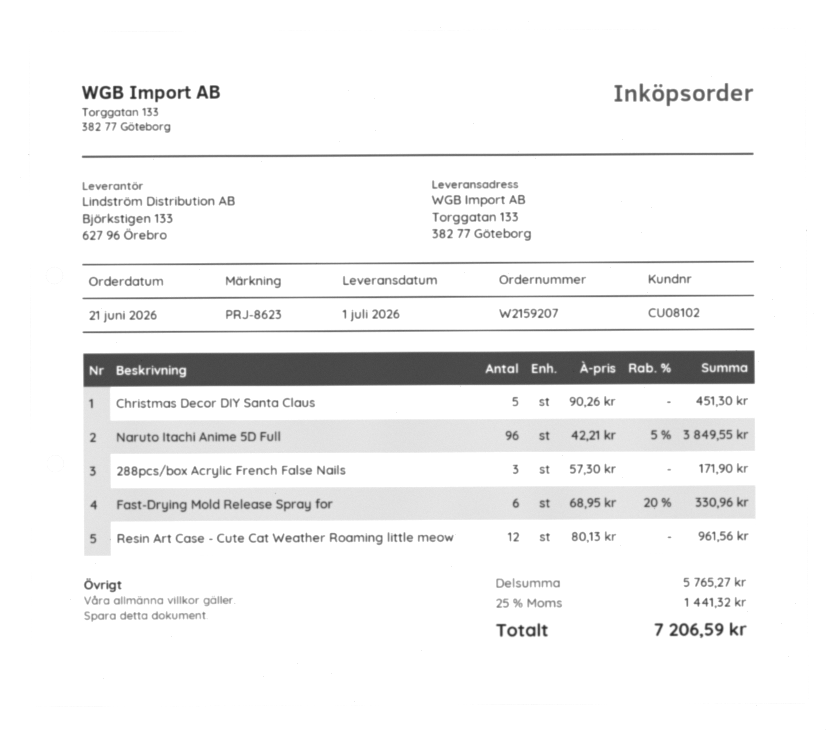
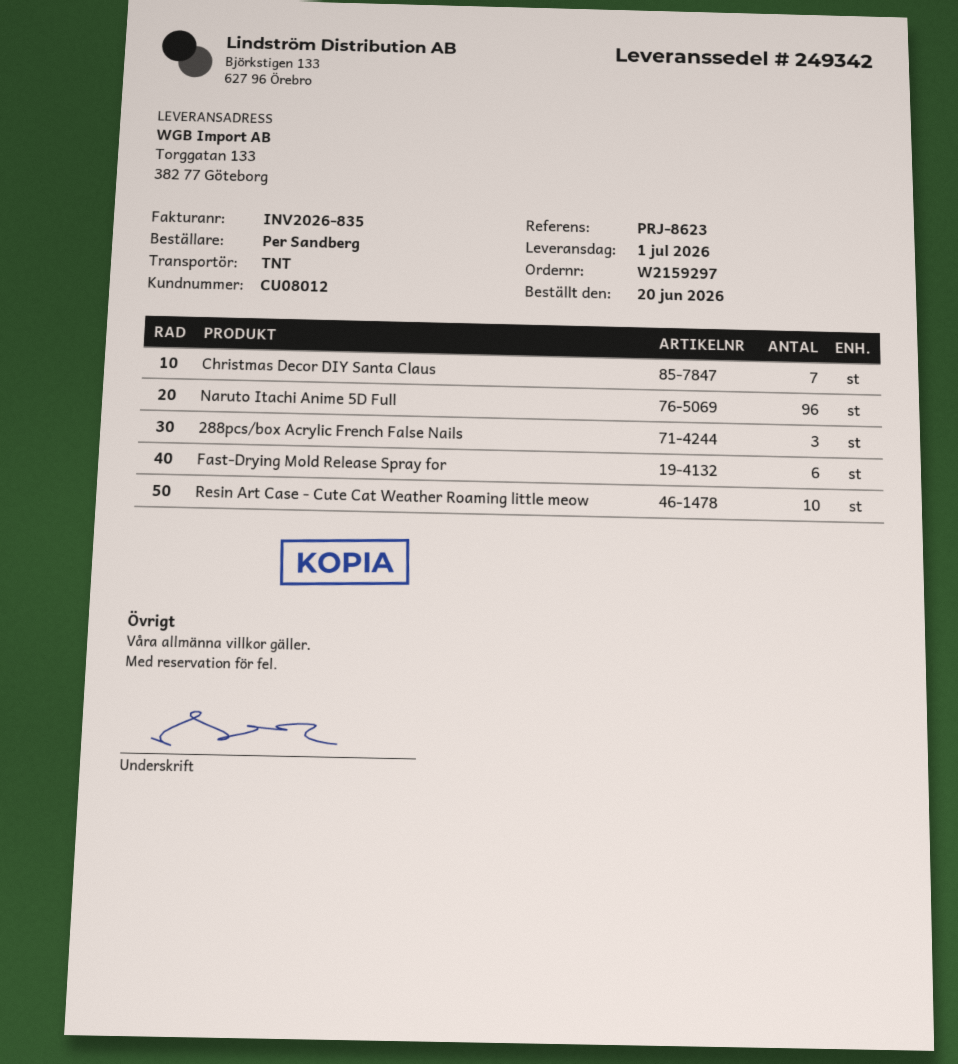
order number: W2159207 -> W2159297
order date: 2026-06-21 -> 2026-06-20
customer number: CU08102 -> CU08012
Christmas Decor DIY Santa Claus: 5 -> 7
Resin Art Case - Cute Cat Weather Roaming little meow: 12 -> 10

